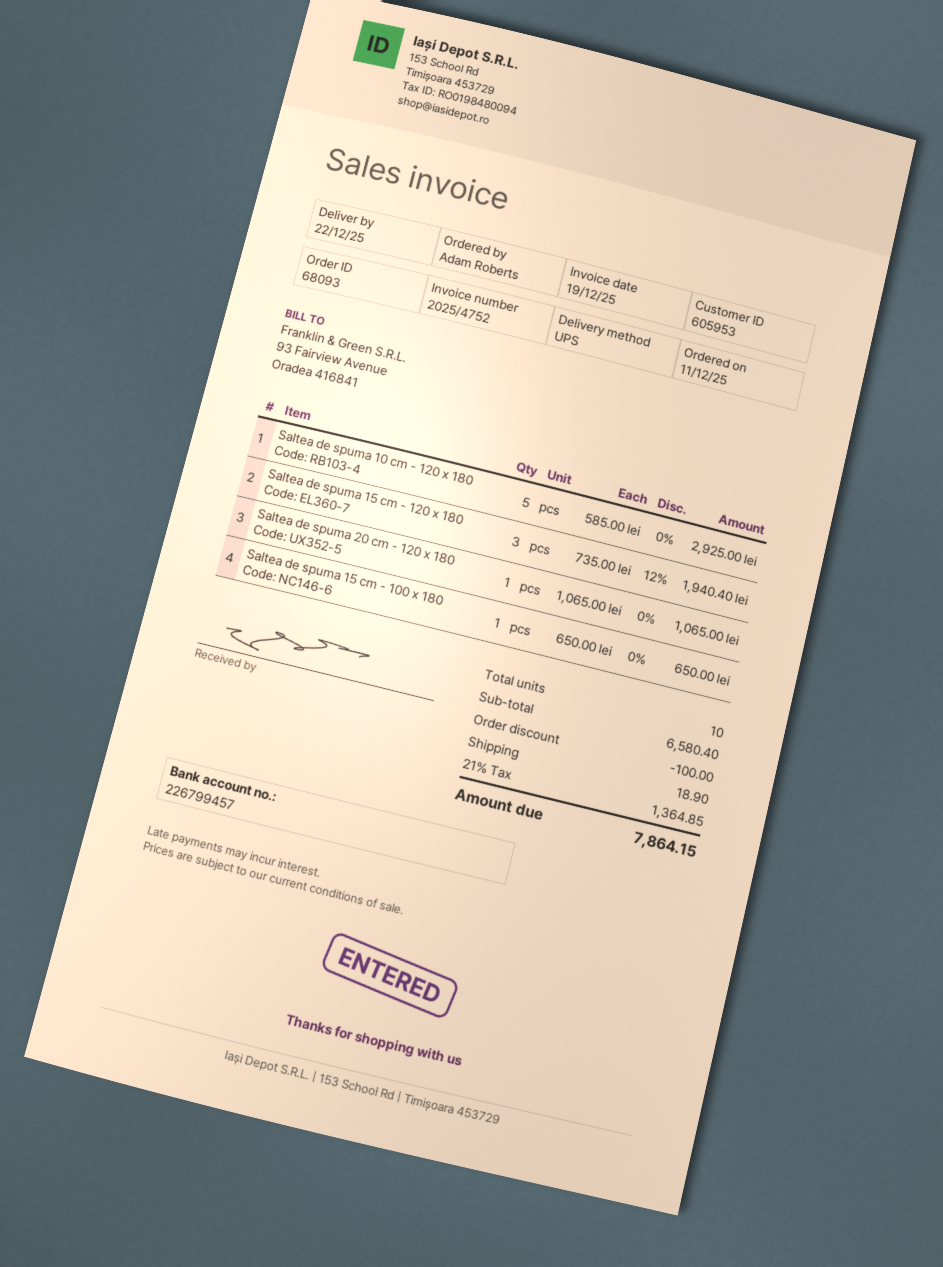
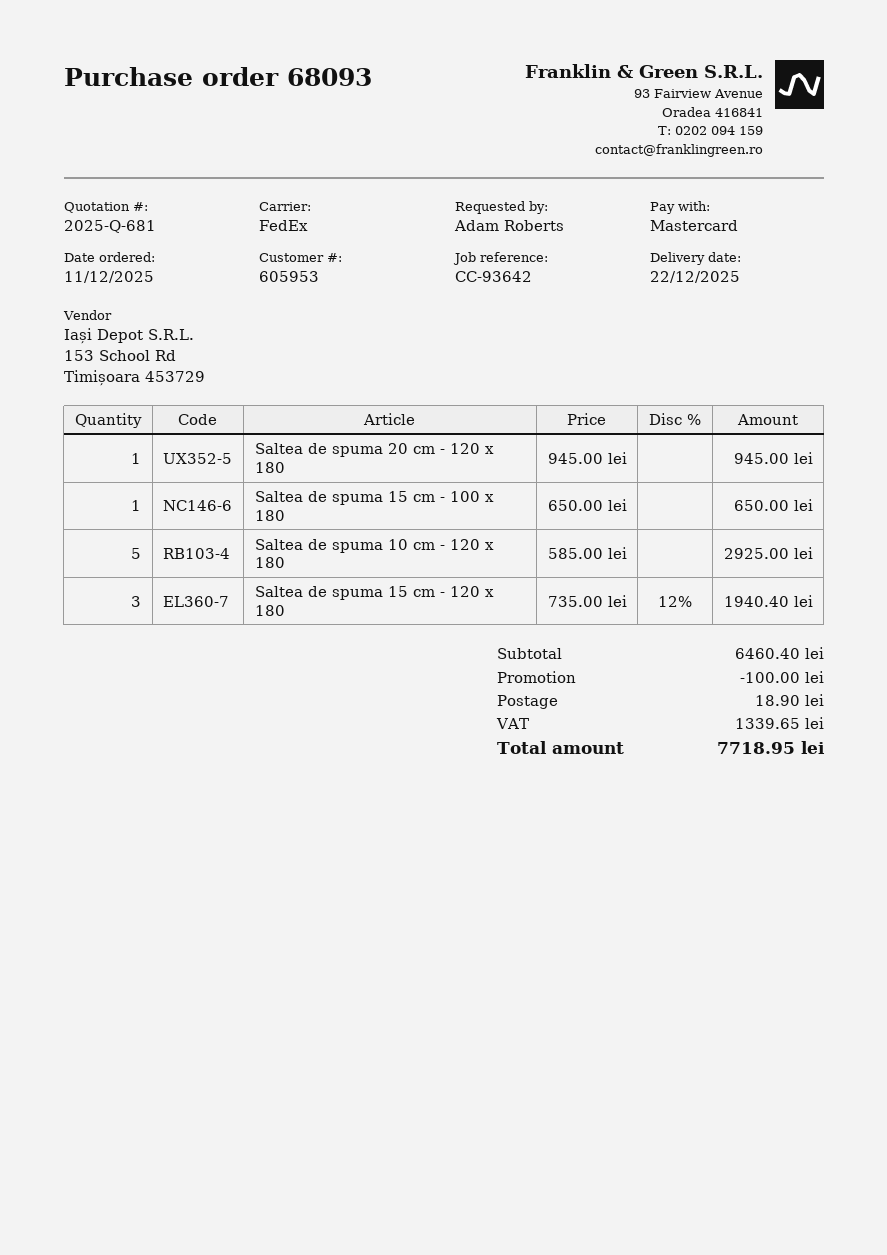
shipping method: UPS -> FedEx
Saltea de spuma 20 cm - 120 x 180: 1 x 1065.00 = 1065.00 -> 1 x 945.00 = 945.00
subtotal: 6580.40 -> 6460.40
tax: 1364.85 -> 1339.65
total: 7864.15 -> 7718.95

